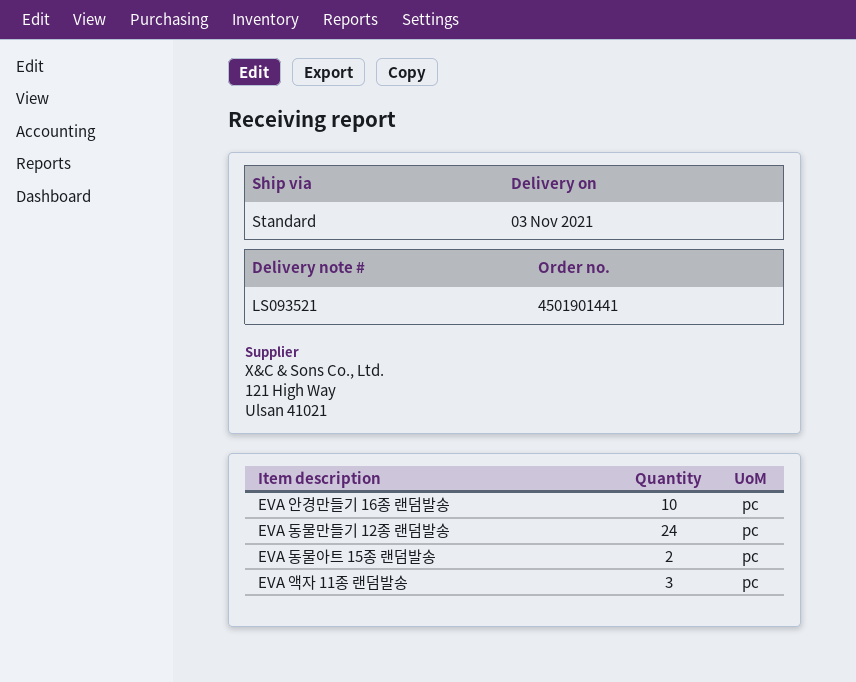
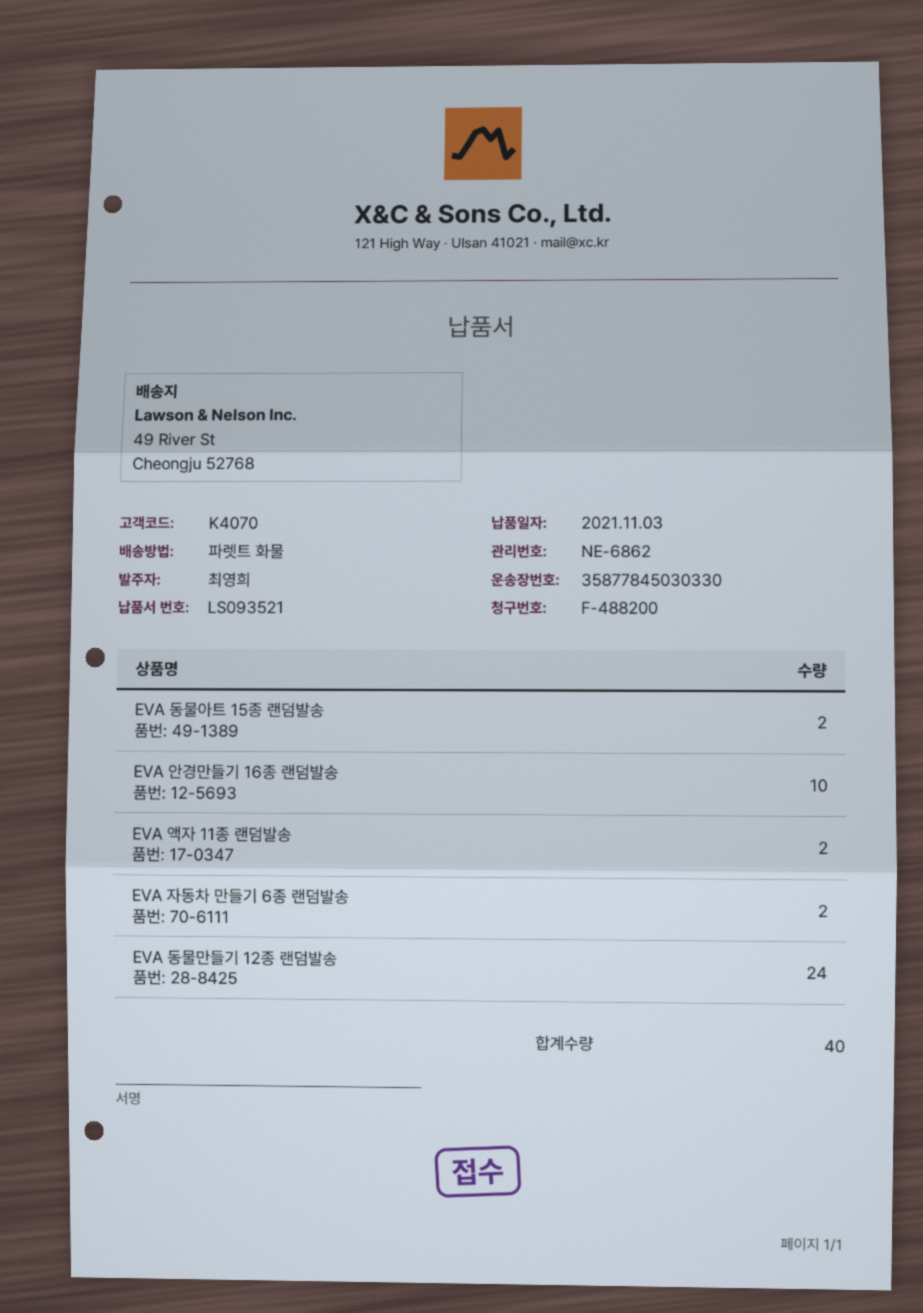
shipping method: standard -> pallet freight
EVA 액자 11종 랜덤발송: 3 -> 2
EVA 자동차 만들기 6종 랜덤발송: none -> 2

